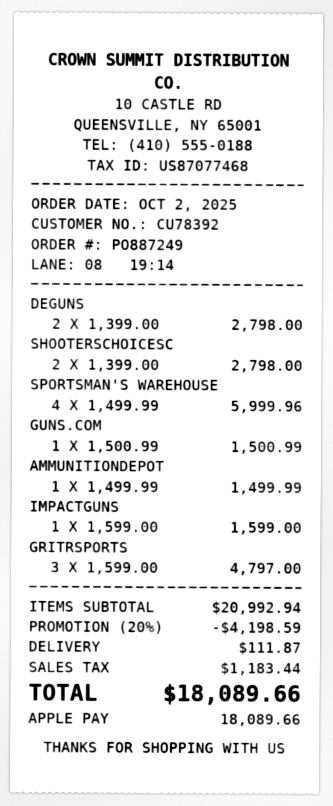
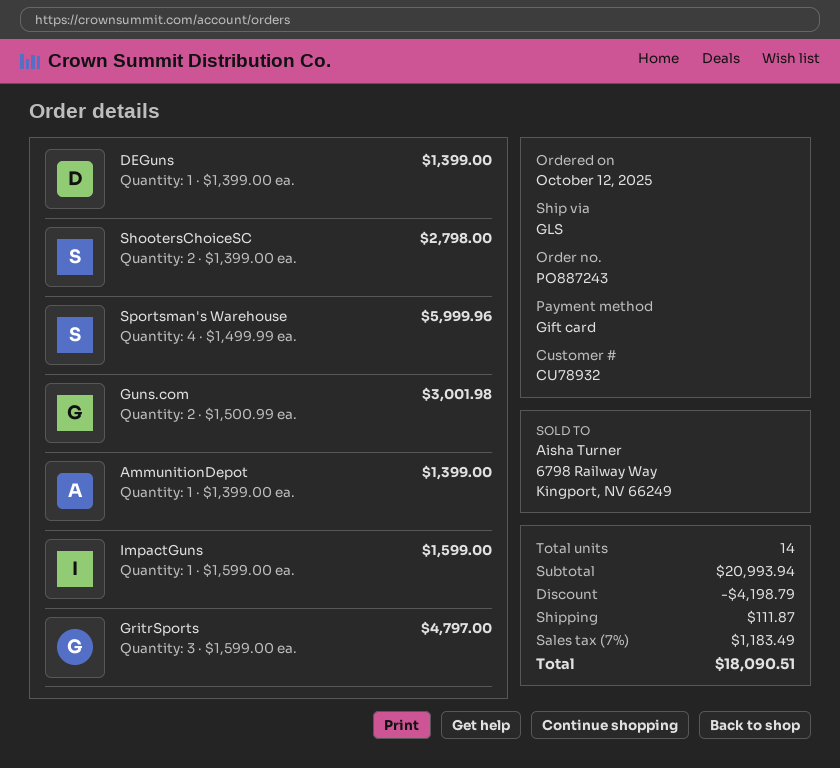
order number: PO887249 -> PO887243
order date: 2025-10-02 -> 2025-10-12
customer number: CU78392 -> CU78932
payment method: Apple Pay -> gift card
DEGUNS: 2 x 1399.00 = 2798.00 -> 1 x 1399.00 = 1399.00
GUNS.COM: 1 x 1500.99 = 1500.99 -> 2 x 1500.99 = 3001.98
AMMUNITIONDEPOT: 1 x 1499.99 = 1499.99 -> 1 x 1399.00 = 1399.00
subtotal: 20992.94 -> 20993.94
discount: 4198.59 -> 4198.79
tax: 1183.44 -> 1183.49
total: 18089.66 -> 18090.51

